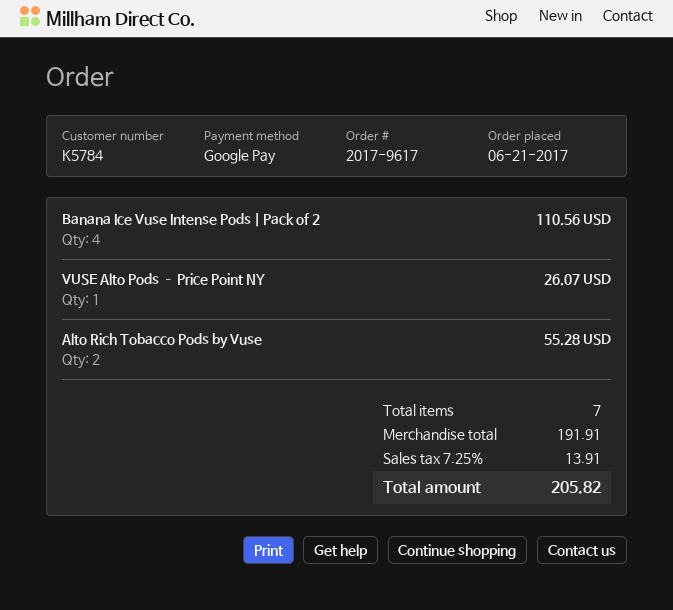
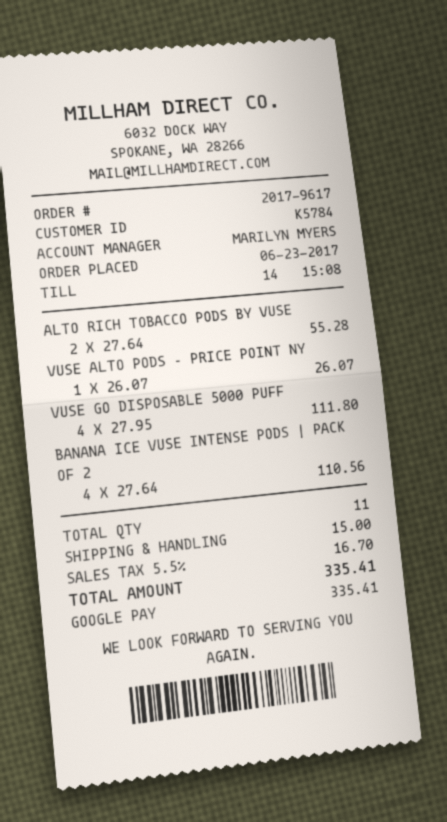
order date: 2017-06-21 -> 2017-06-23
VUSE GO DISPOSABLE 5000 PUFF: none -> 4 for 111.80
total quantity: 7 -> 11
shipping: none -> 15.00
tax: 7.25% = 13.91 -> 5.5% = 16.70
total: 205.82 -> 335.41

